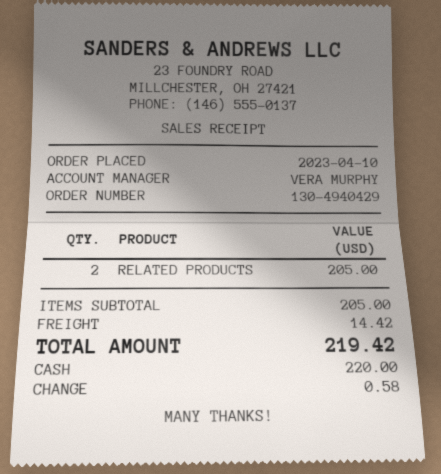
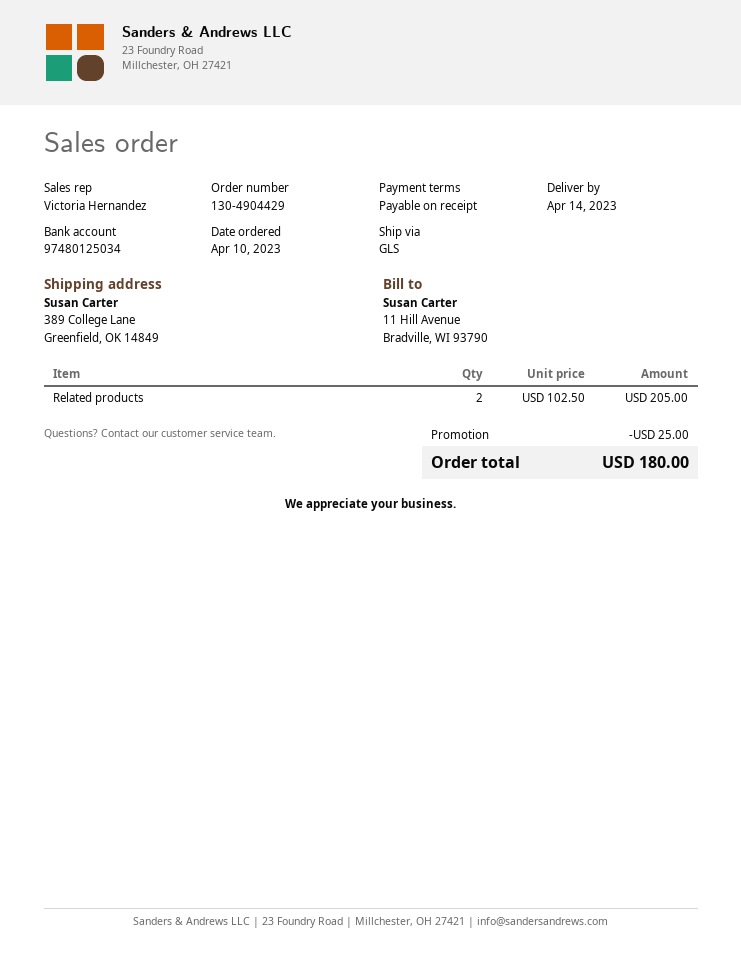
order number: 130-4940429 -> 130-4904429
sales rep: VERA MURPHY -> Victoria Hernandez
discount: none -> 25.00
shipping: 14.42 -> none
total: 219.42 -> 180.00

